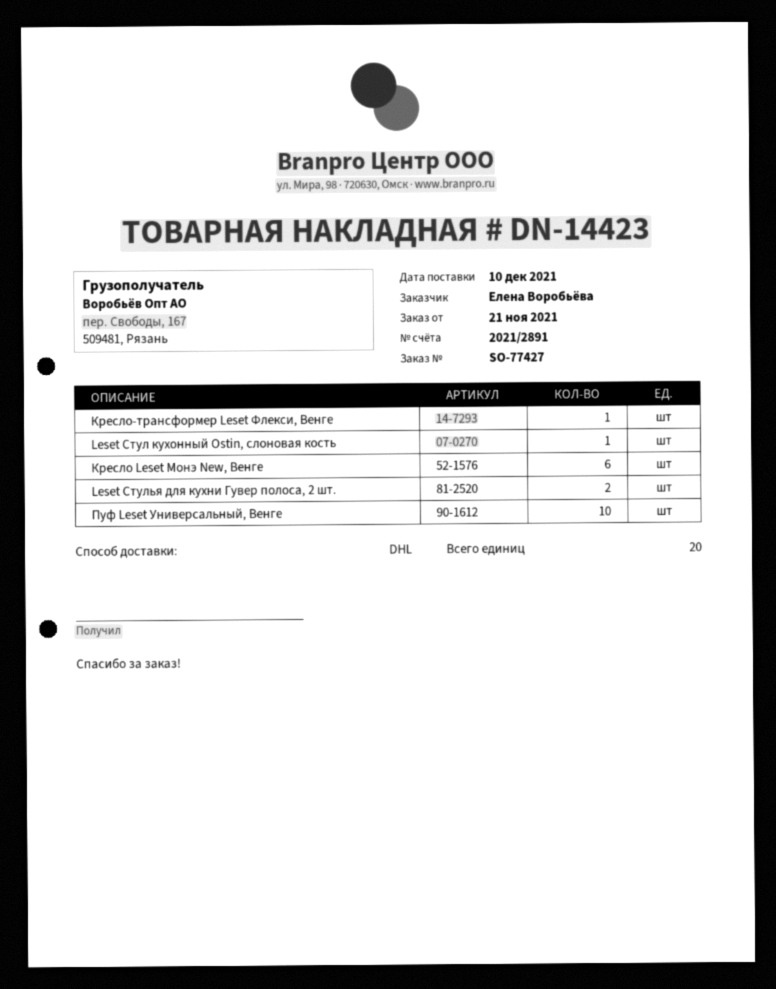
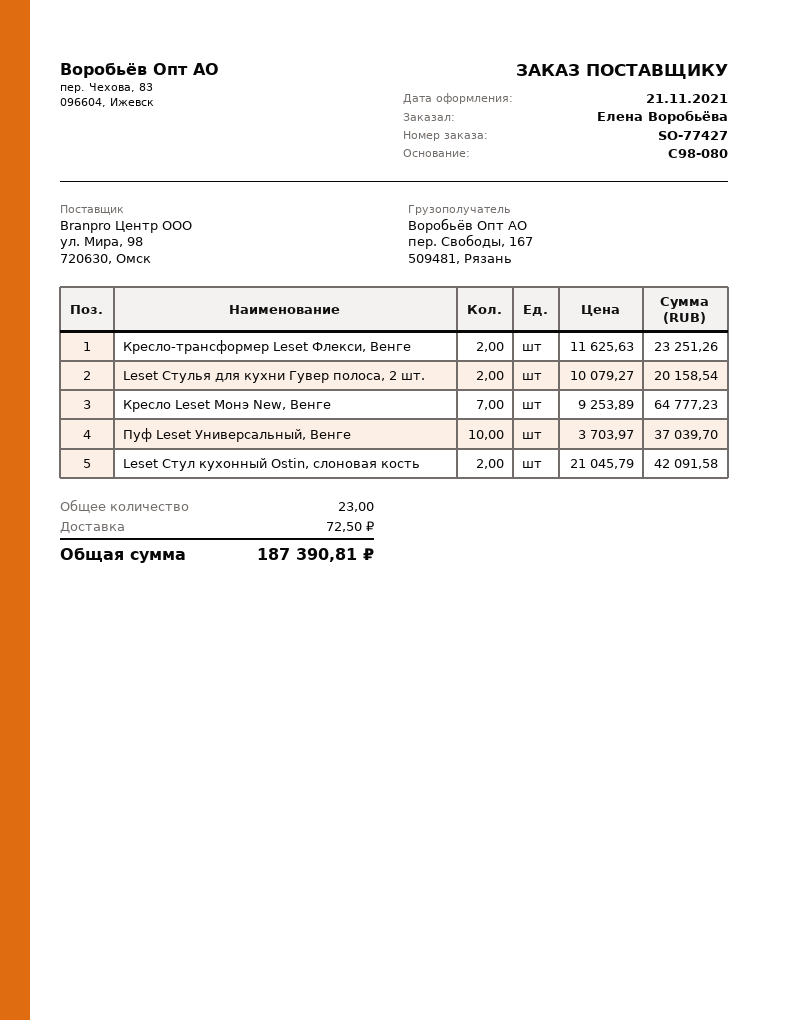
Кресло-трансформер Leset Флекси, Венге: 1 -> 2
Leset Стул кухонный Ostin, слоновая кость: 1 -> 2
Кресло Leset Монэ New, Венге: 6 -> 7
total quantity: 20 -> 23

